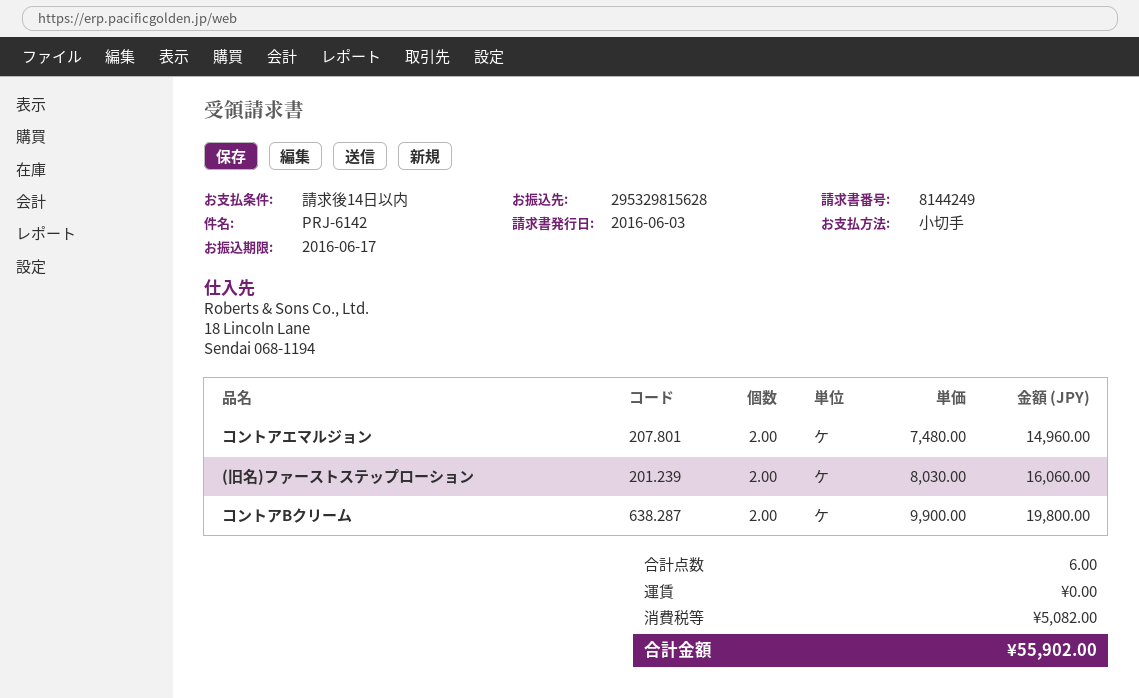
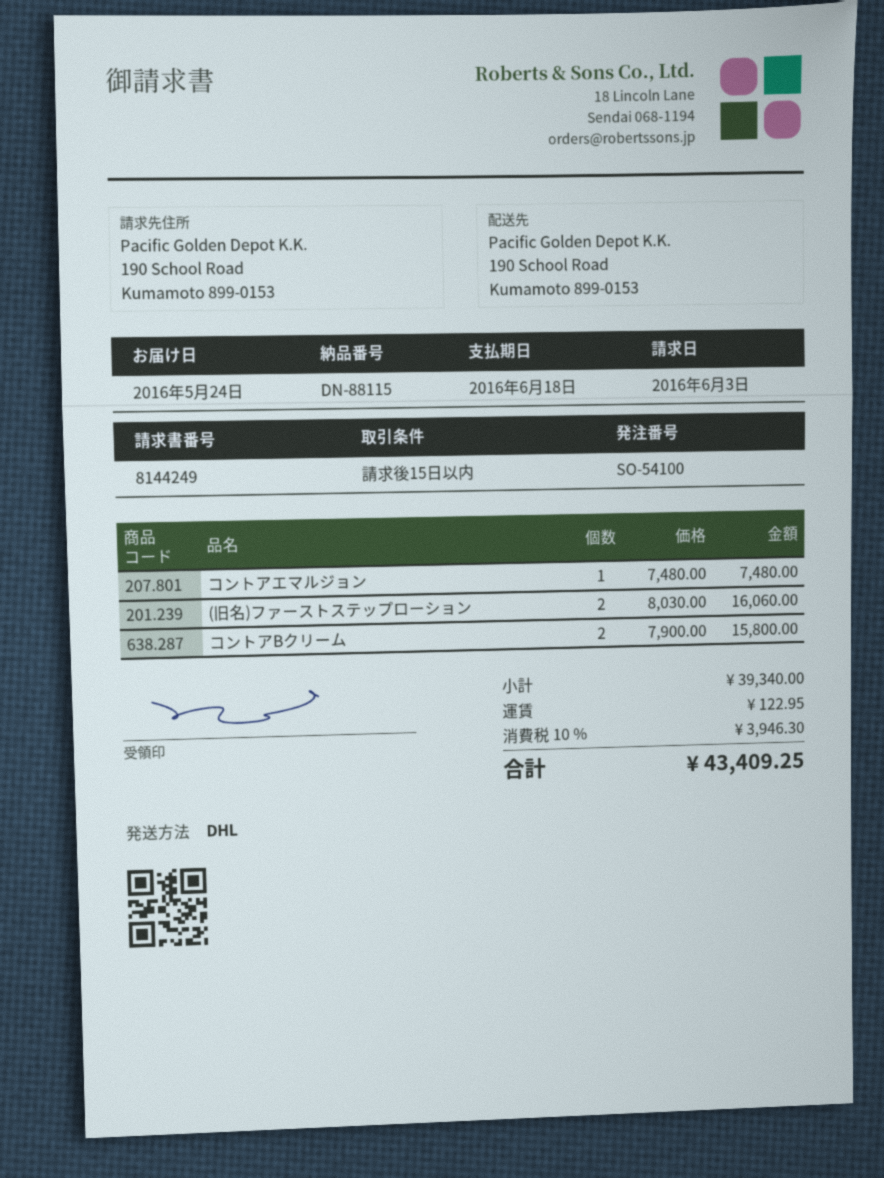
payment terms: 14 days -> 15 days
due date: 2016-06-17 -> 2016-06-18
コントアエマルジョン: 2 x 7480.00 = 14960.00 -> 1 x 7480.00 = 7480.00
コントアBクリーム: 2 x 9900.00 = 19800.00 -> 2 x 7900.00 = 15800.00
shipping: 0.00 -> 122.95
tax: 5082.00 -> 3946.30
total: 55902.00 -> 43409.25

